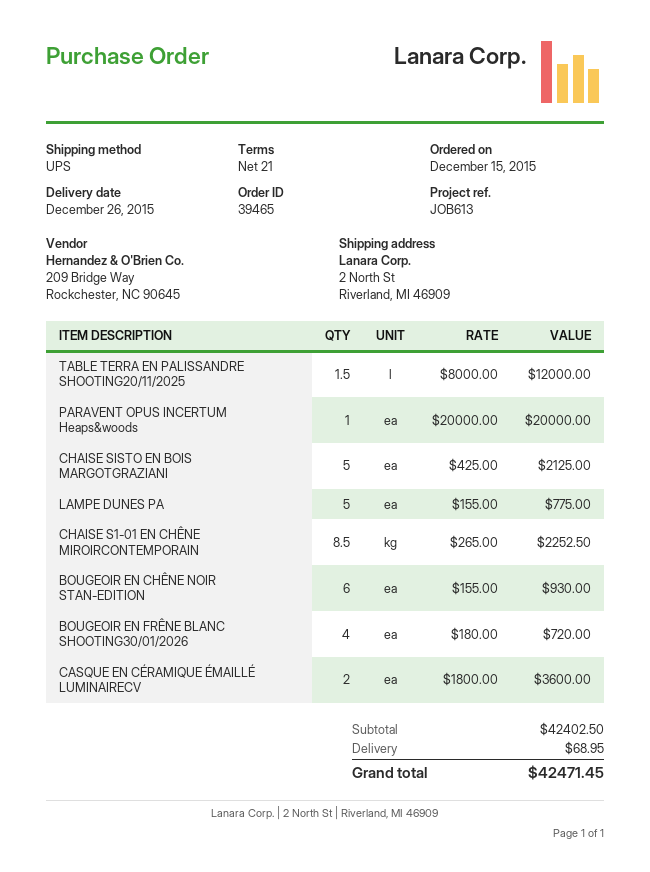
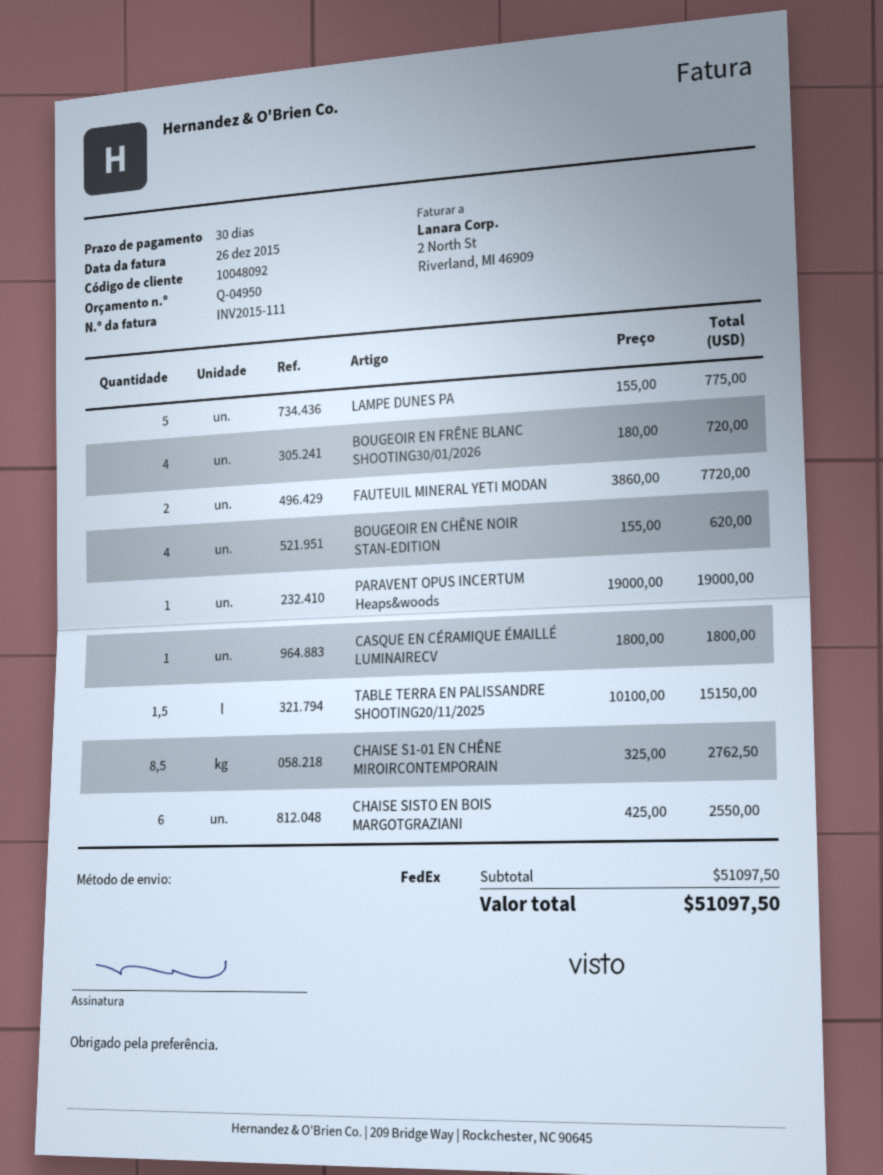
payment terms: 21 days -> 30 days
shipping method: UPS -> FedEx
TABLE TERRA EN PALISSANDRE SHOOTING20/11/2025: 1.5 x 8000.00 = 12000.00 -> 1.5 x 10100.00 = 15150.00
PARAVENT OPUS INCERTUM Heaps&woods: 1 x 20000.00 = 20000.00 -> 1 x 19000.00 = 19000.00
CHAISE SISTO EN BOIS MARGOTGRAZIANI: 5 x 425.00 = 2125.00 -> 6 x 425.00 = 2550.00
CHAISE S1-01 EN CHÊNE MIROIRCONTEMPORAIN: 8.5 x 265.00 = 2252.50 -> 8.5 x 325.00 = 2762.50
BOUGEOIR EN CHÊNE NOIR STAN-EDITION: 6 x 155.00 = 930.00 -> 4 x 155.00 = 620.00
CASQUE EN CÉRAMIQUE ÉMAILLÉ LUMINAIRECV: 2 x 1800.00 = 3600.00 -> 1 x 1800.00 = 1800.00
FAUTEUIL MINERAL YETI MODAN: none -> 2 x 3860.00 = 7720.00
subtotal: 42402.50 -> 51097.50
shipping: 68.95 -> none
total: 42471.45 -> 51097.50

